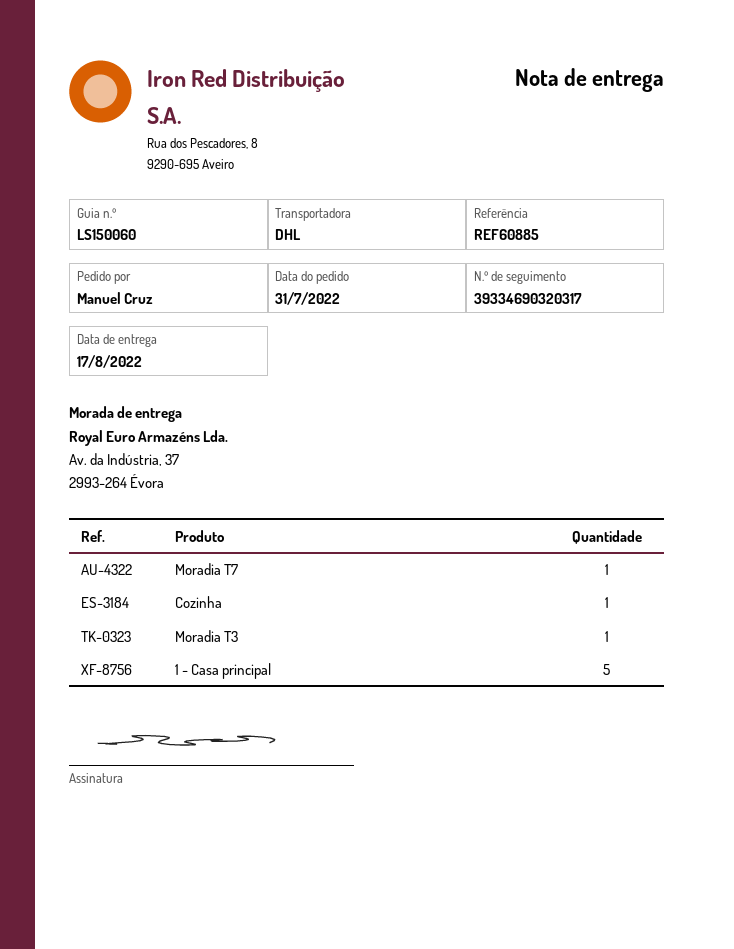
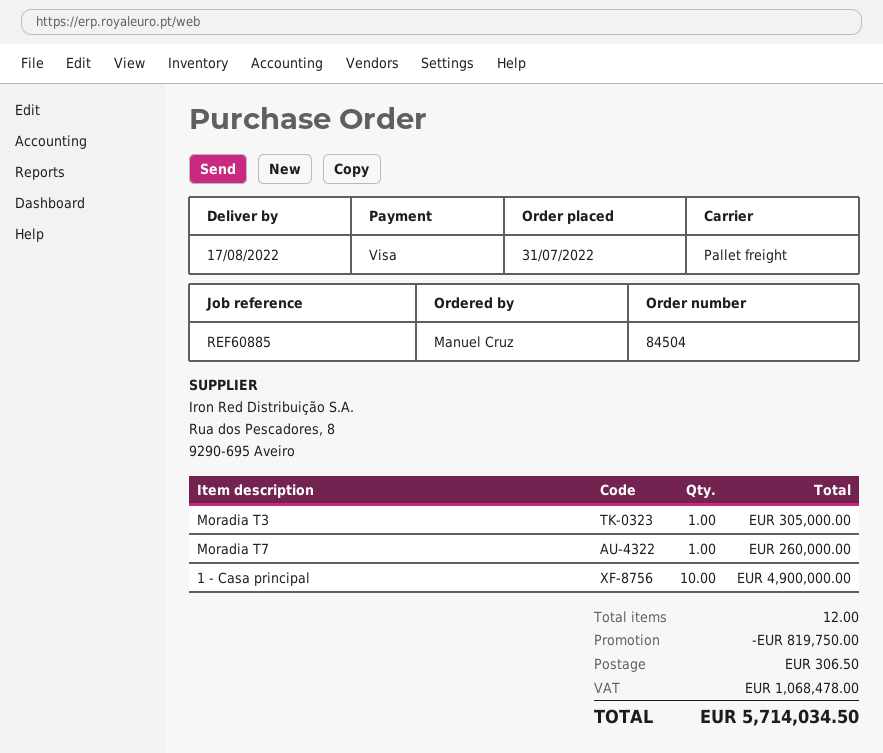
shipping method: DHL -> pallet freight
Cozinha: 1 -> none
1 - Casa principal: 5 -> 10

